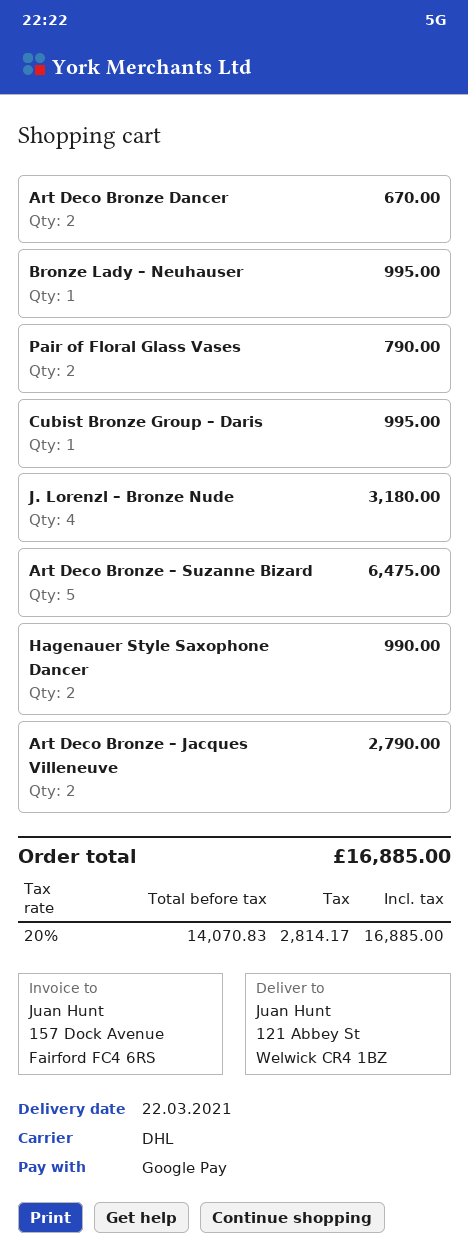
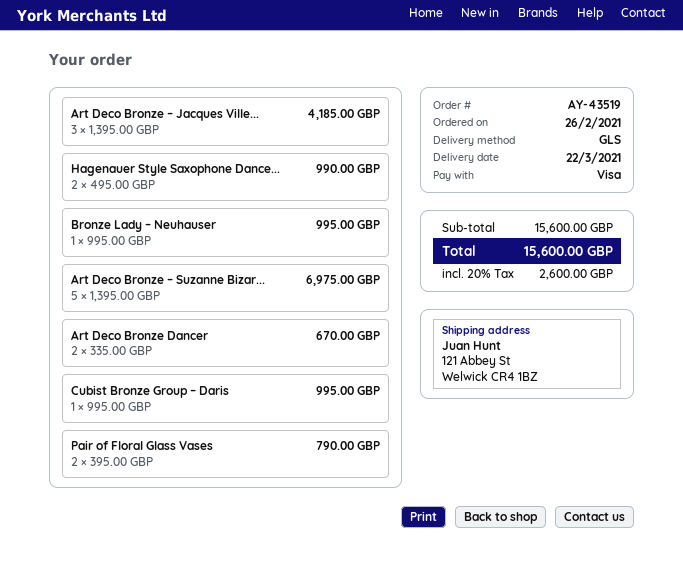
payment method: Google Pay -> Visa
shipping method: DHL -> GLS
J. Lorenzl – Bronze Nude: 4 for 3180.00 -> none
Art Deco Bronze – Suzanne Bizard: 5 for 6475.00 -> 5 for 6975.00
Art Deco Bronze – Jacques Villeneuve: 2 for 2790.00 -> 3 for 4185.00
tax: 20% = 2814.17 -> 20% = 2600.00
total: 16885.00 -> 15600.00

